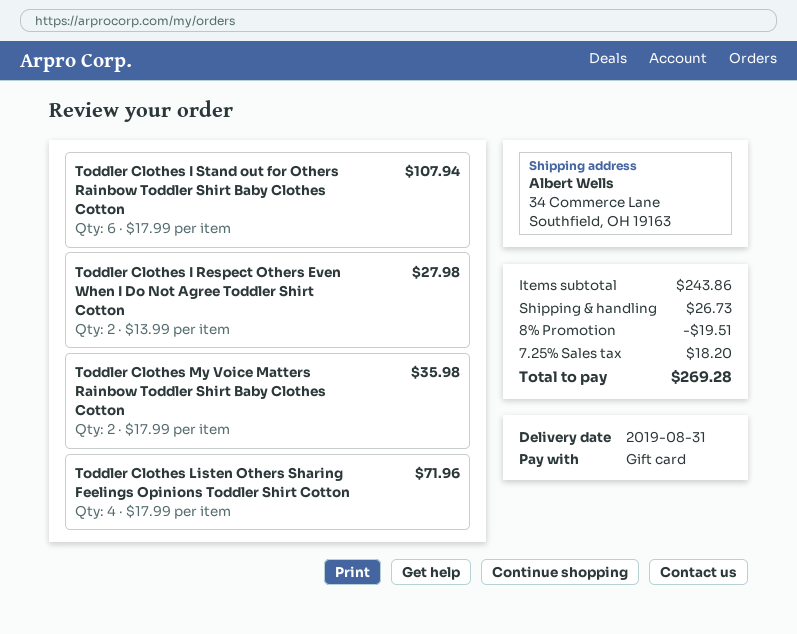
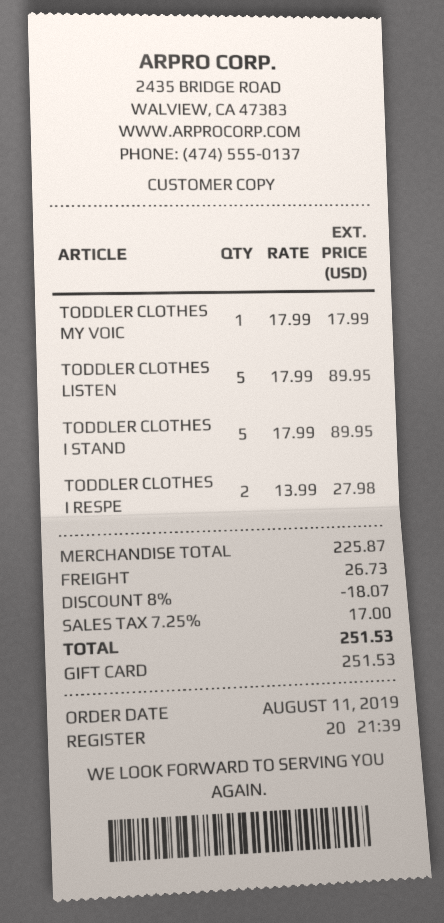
Toddler Clothes I Stand out for Others Rainbow Toddler Shirt Baby Clothes Cotton: 6 x 17.99 = 107.94 -> 5 x 17.99 = 89.95
Toddler Clothes My Voice Matters Rainbow Toddler Shirt Baby Clothes Cotton: 2 x 17.99 = 35.98 -> 1 x 17.99 = 17.99
Toddler Clothes Listen Others Sharing Feelings Opinions Toddler Shirt Cotton: 4 x 17.99 = 71.96 -> 5 x 17.99 = 89.95
subtotal: 243.86 -> 225.87
discount: 8% = 19.51 -> 8% = 18.07
tax: 7.25% = 18.20 -> 7.25% = 17.00
total: 269.28 -> 251.53

